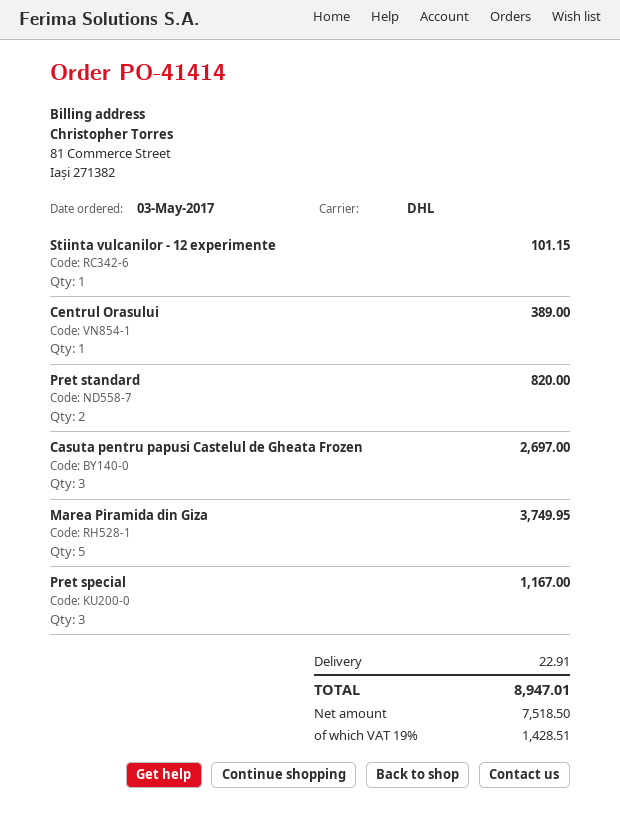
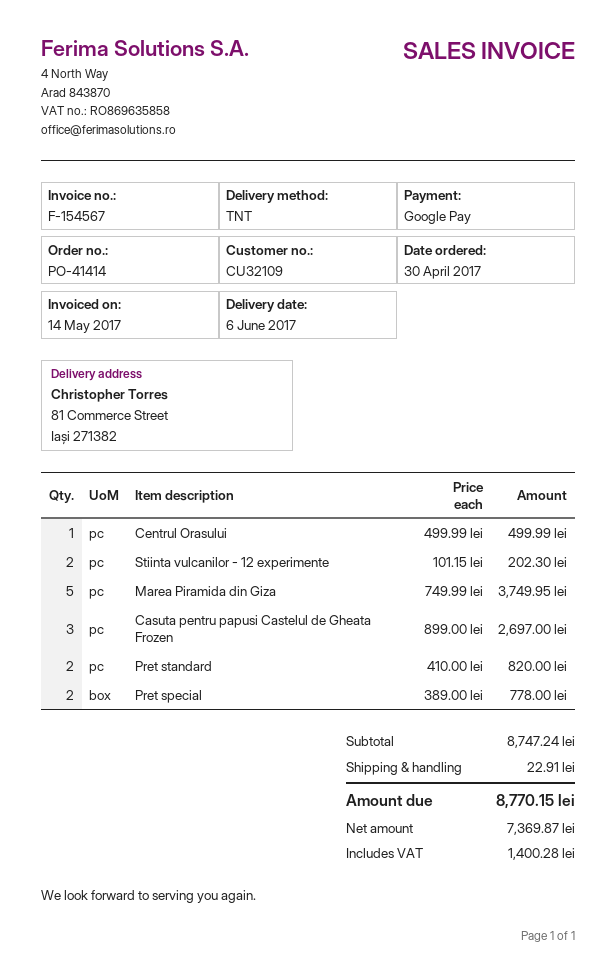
order date: 2017-05-03 -> 2017-04-30
shipping method: DHL -> TNT
Stiinta vulcanilor - 12 experimente: 1 for 101.15 -> 2 for 202.30
Centrul Orasului: 1 for 389.00 -> 1 for 499.99
Pret special: 3 for 1167.00 -> 2 for 778.00
net: 7518.50 -> 7369.87
tax: 1428.51 -> 1400.28
total: 8947.01 -> 8770.15

